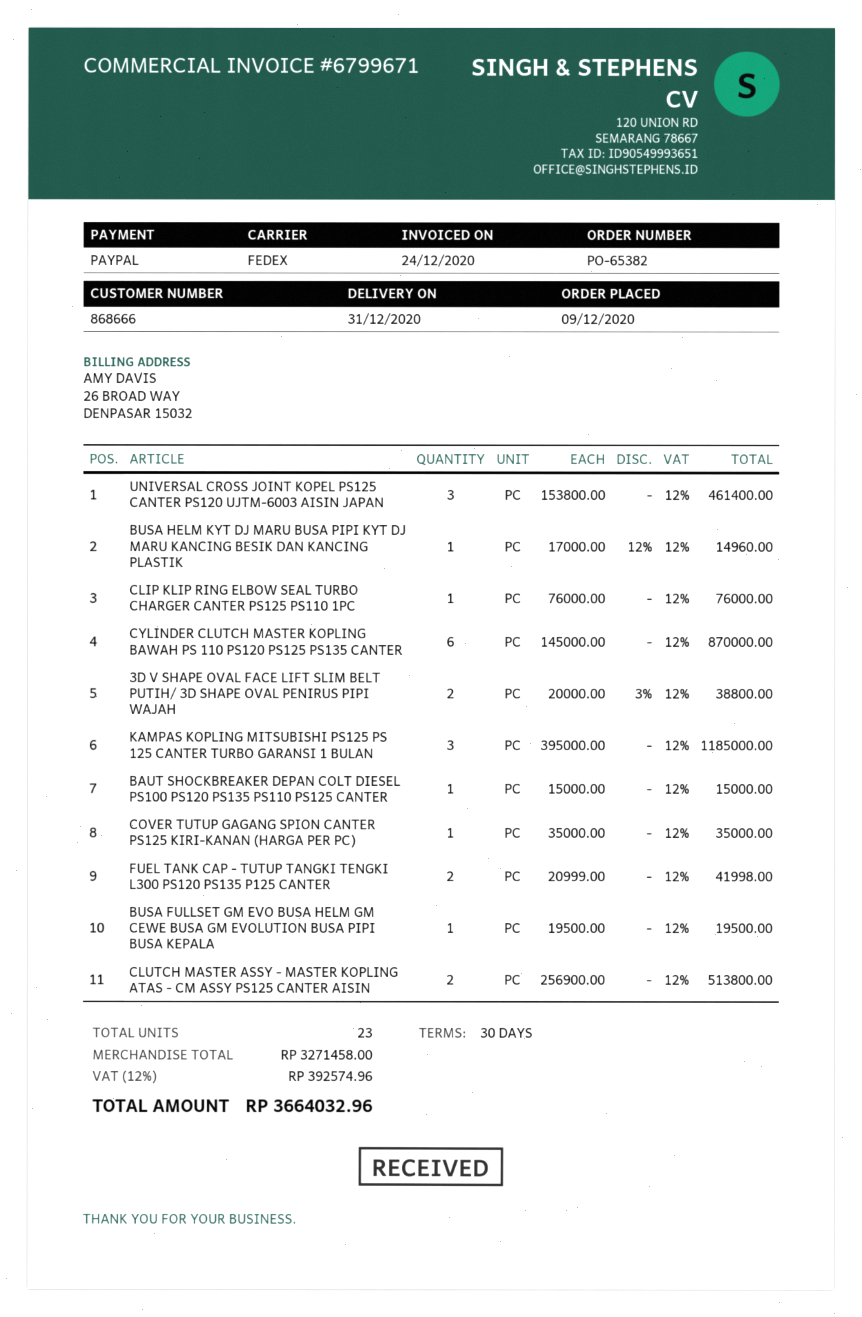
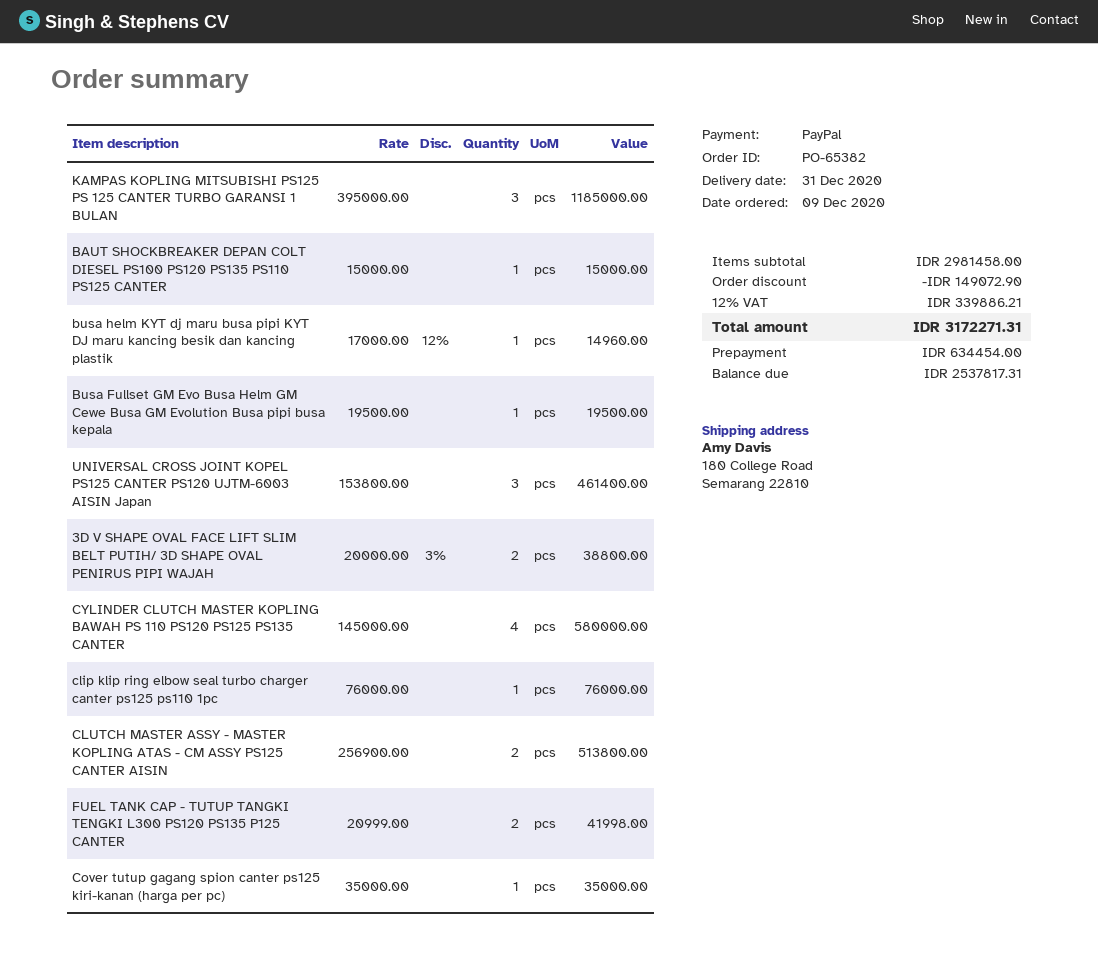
CYLINDER CLUTCH MASTER KOPLING BAWAH PS 110 PS120 PS125 PS135 CANTER: 6 x 145000.00 = 870000.00 -> 4 x 145000.00 = 580000.00
subtotal: 3271458.00 -> 2981458.00
discount: none -> 149072.90
tax: 12% = 392574.96 -> 12% = 339886.21
total: 3664032.96 -> 3172271.31

